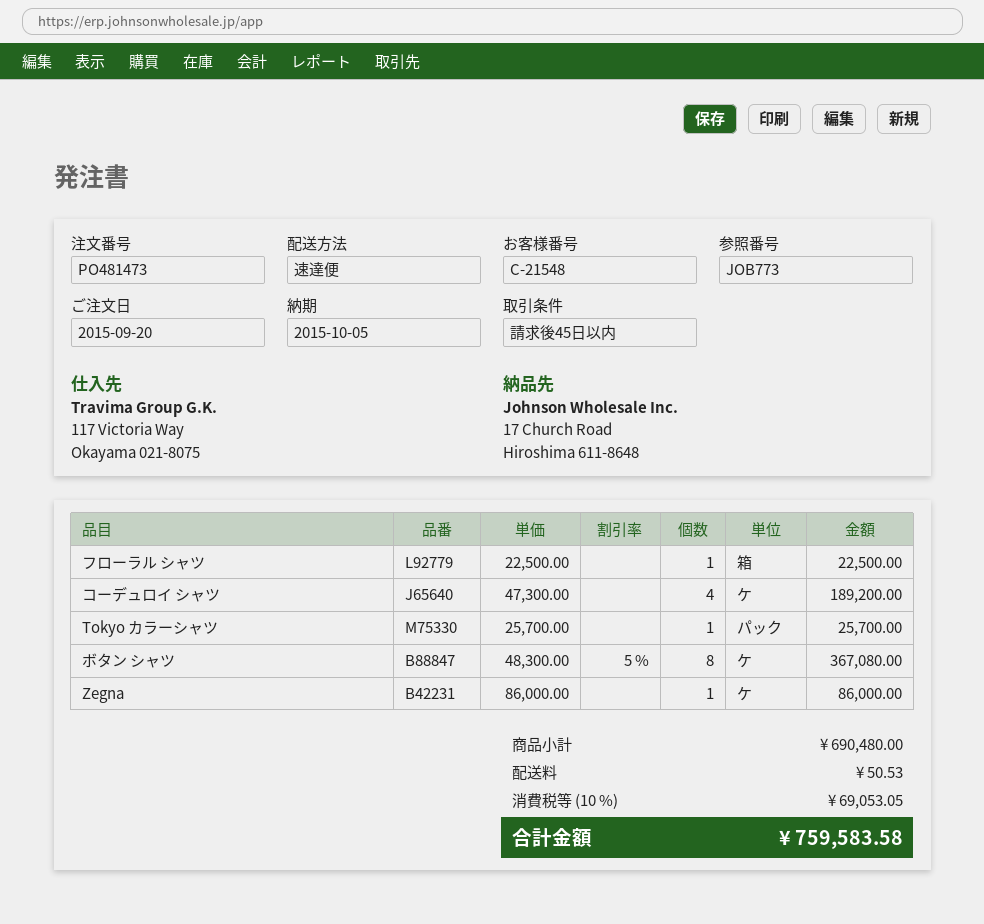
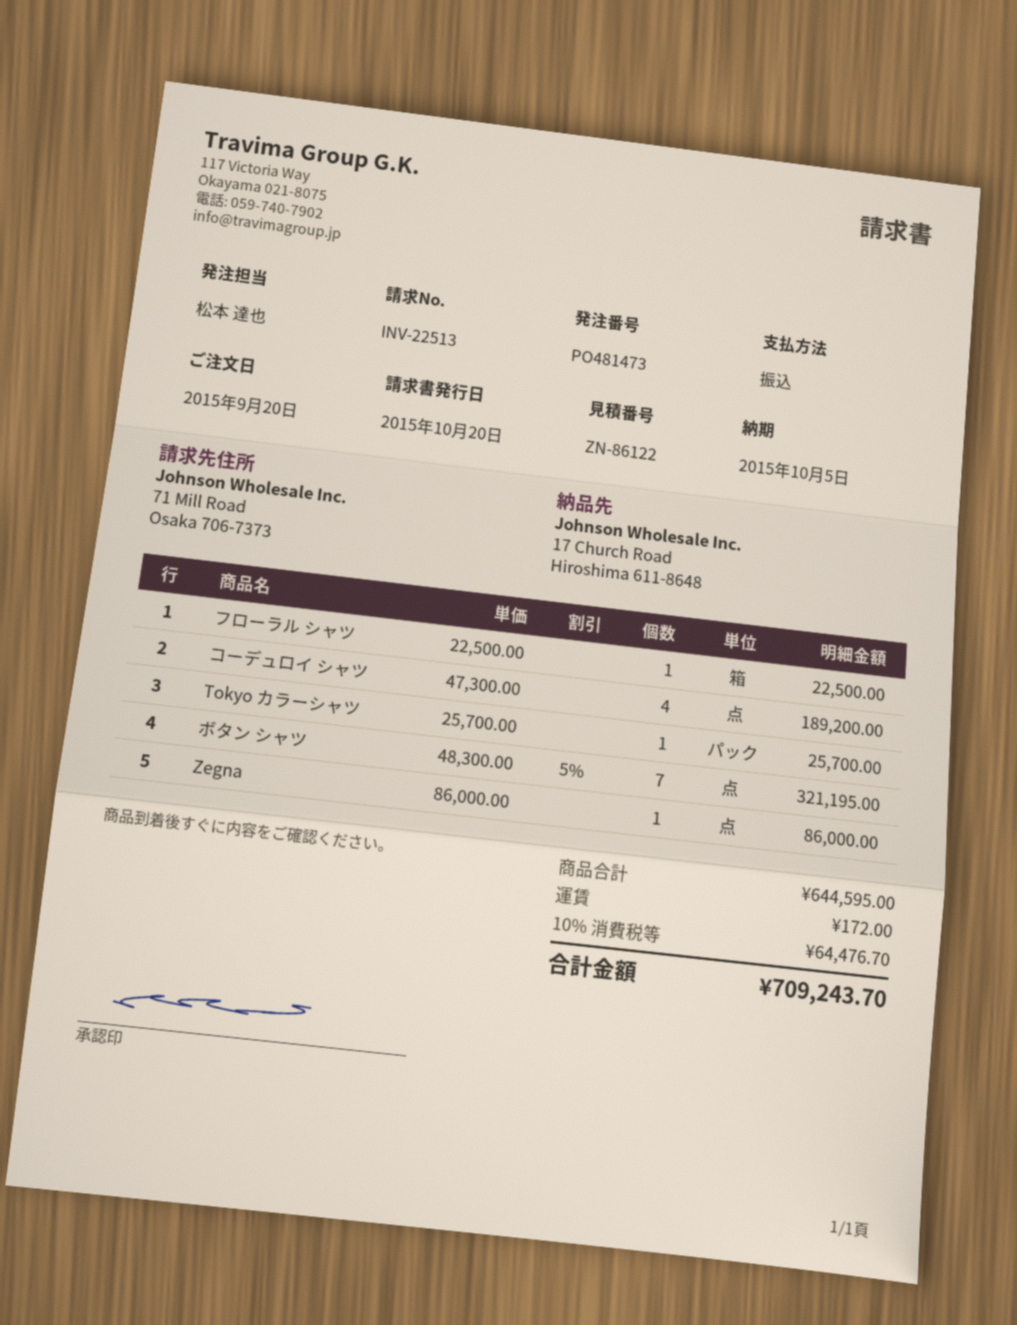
ボタン シャツ: 8 x 48300.00 - 5% = 367080.00 -> 7 x 48300.00 - 5% = 321195.00
subtotal: 690480.00 -> 644595.00
shipping: 50.53 -> 172.00
tax: 10% = 69053.05 -> 10% = 64476.70
total: 759583.58 -> 709243.70

